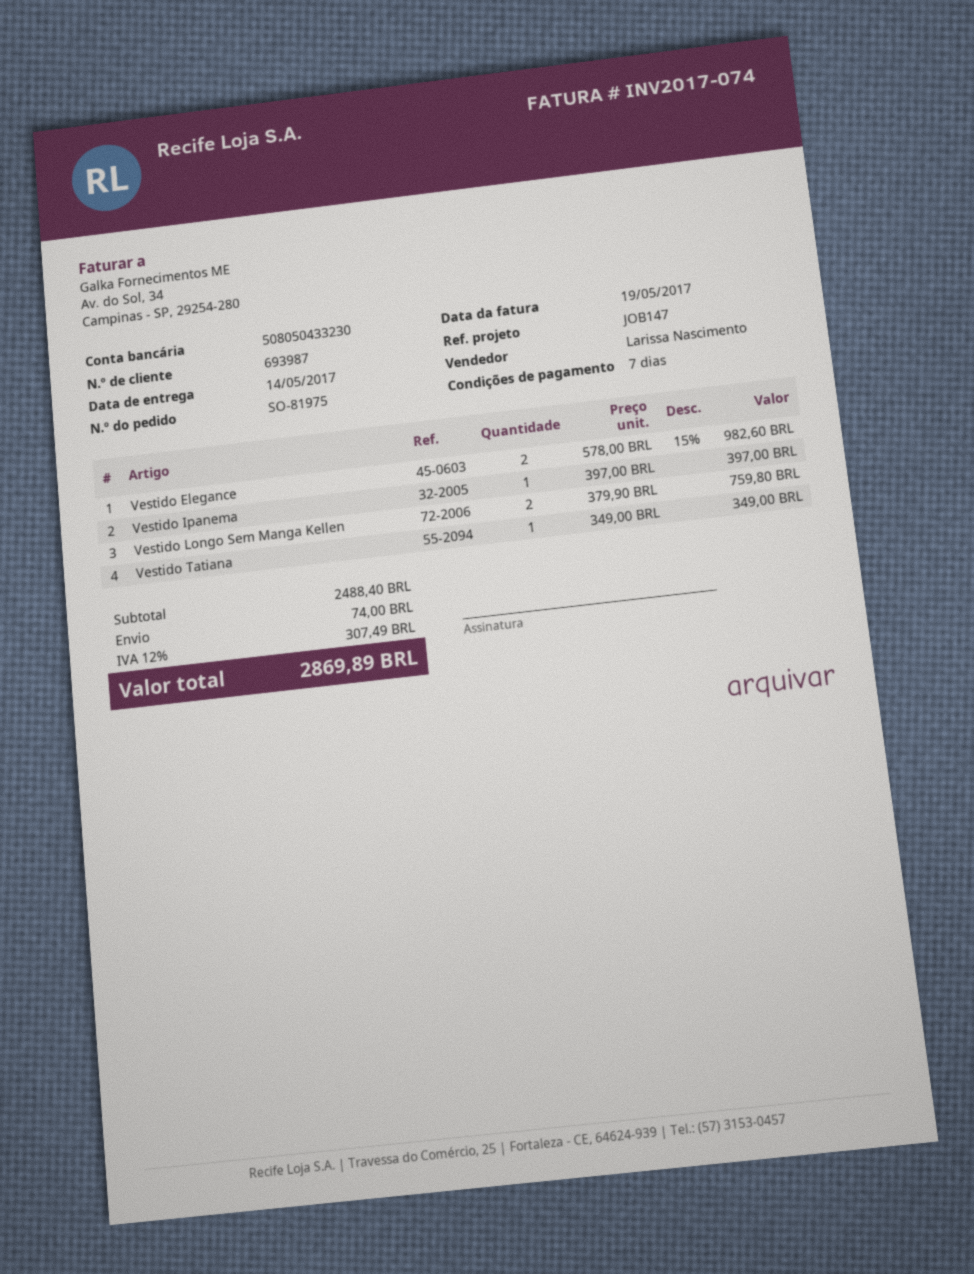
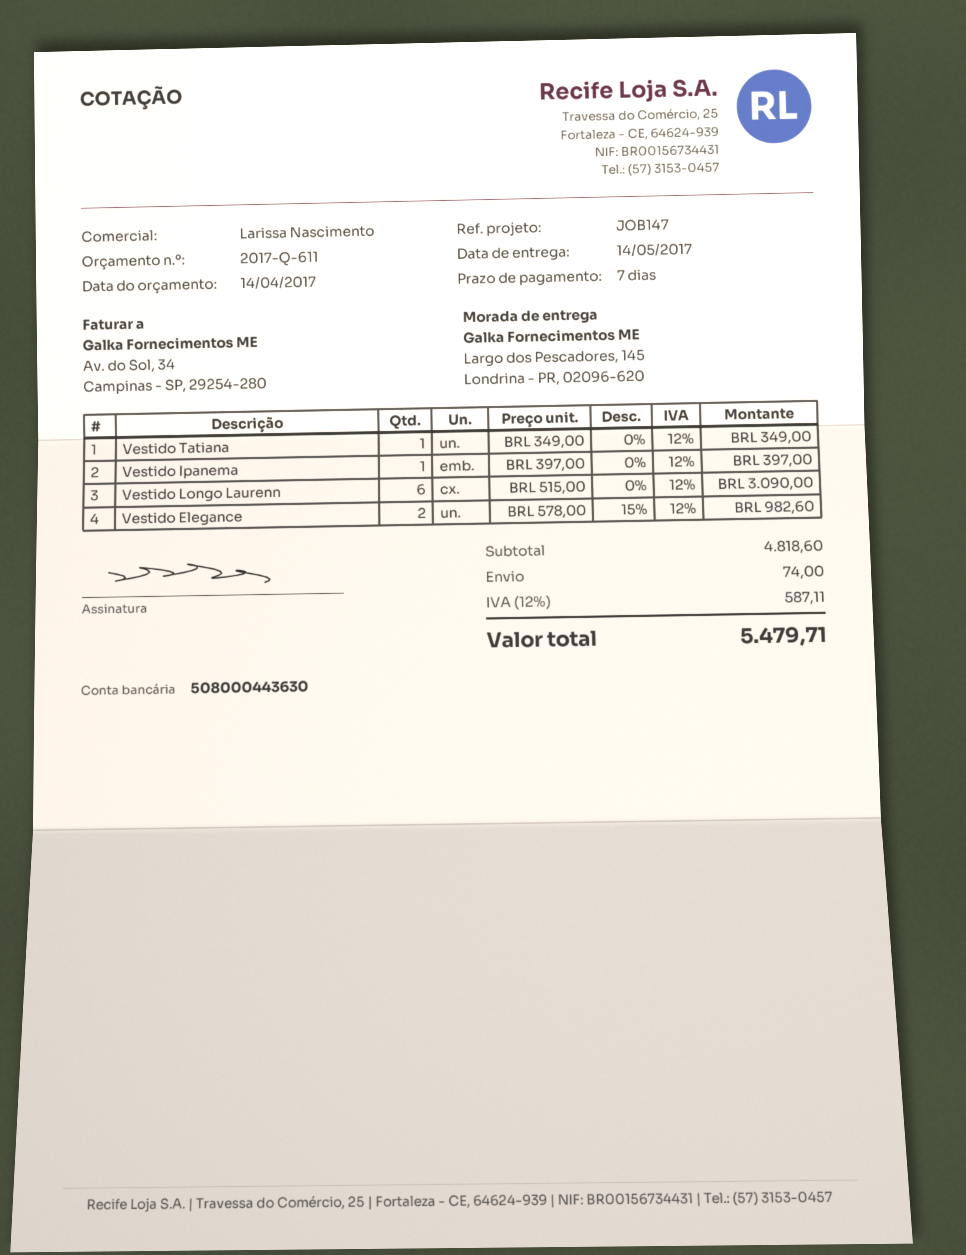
bank account: 508050433230 -> 508000443630
Vestido Longo Sem Manga Kellen: 2 x 379.90 = 759.80 -> none
Vestido Longo Laurenn: none -> 6 x 515.00 = 3090.00
subtotal: 2488.40 -> 4818.60
tax: 12% = 307.49 -> 12% = 587.11
total: 2869.89 -> 5479.71

